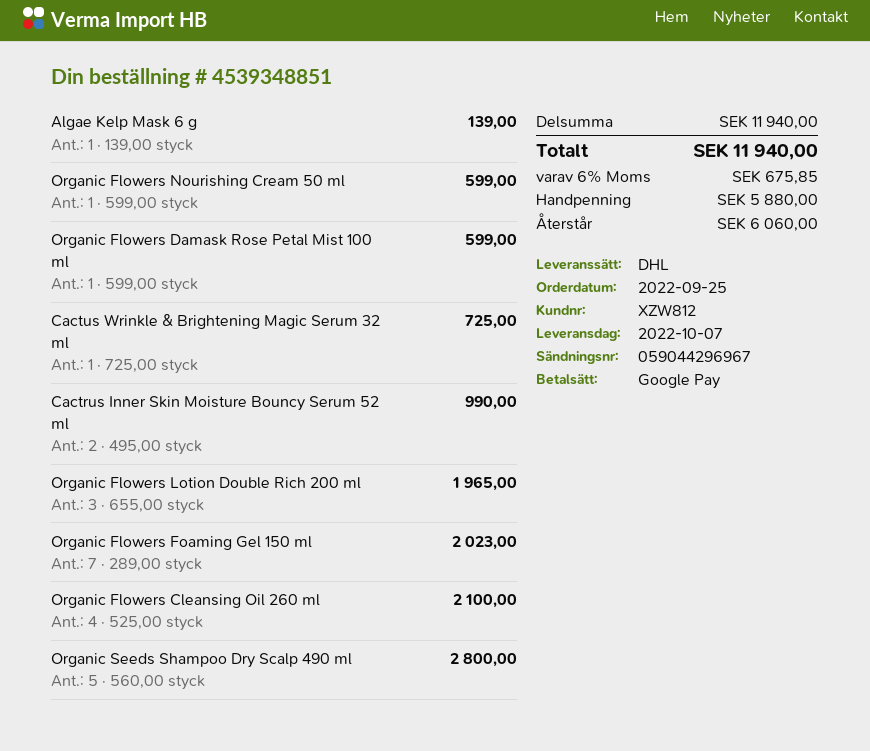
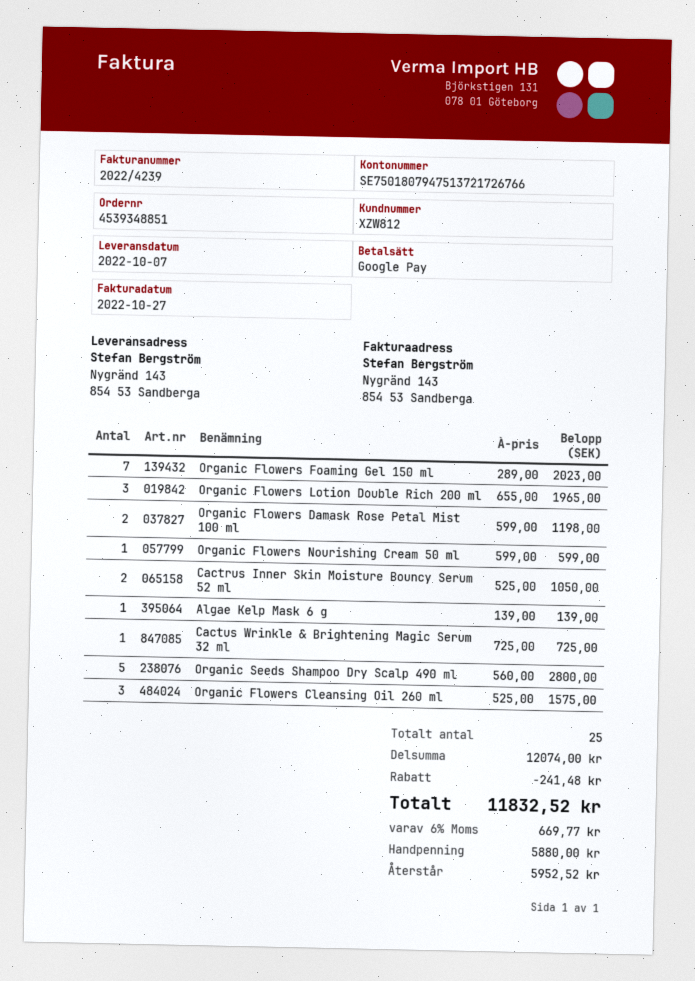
Organic Flowers Damask Rose Petal Mist 100 ml: 1 x 599.00 = 599.00 -> 2 x 599.00 = 1198.00
Cactrus Inner Skin Moisture Bouncy Serum 52 ml: 2 x 495.00 = 990.00 -> 2 x 525.00 = 1050.00
Organic Flowers Cleansing Oil 260 ml: 4 x 525.00 = 2100.00 -> 3 x 525.00 = 1575.00
subtotal: 11940.00 -> 12074.00
discount: none -> 241.48
tax: 6% = 675.85 -> 6% = 669.77
total: 11940.00 -> 11832.52
balance: 6060.00 -> 5952.52

